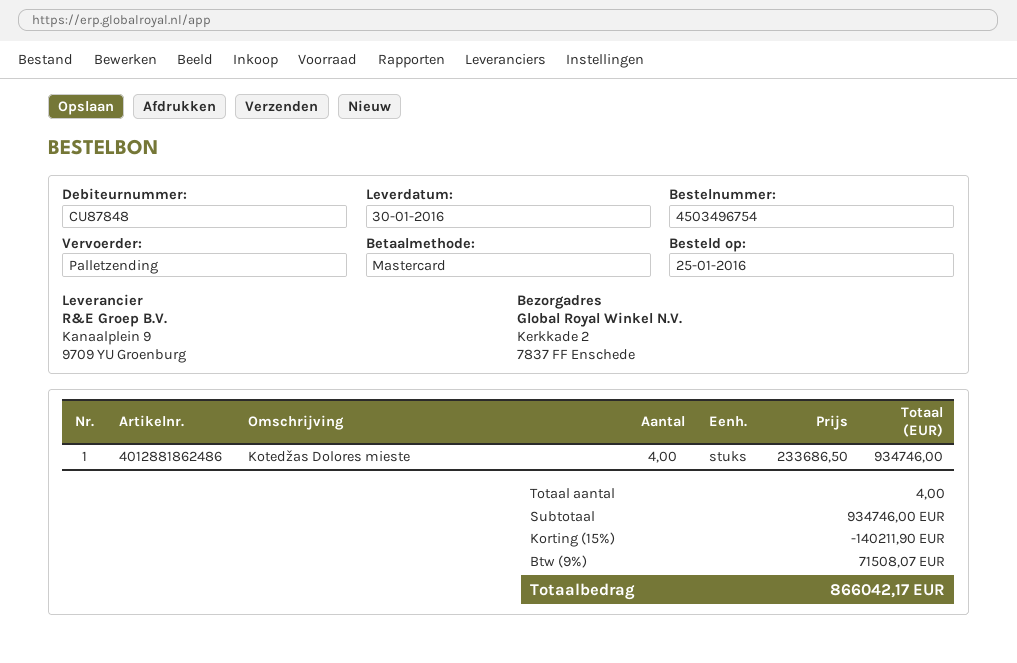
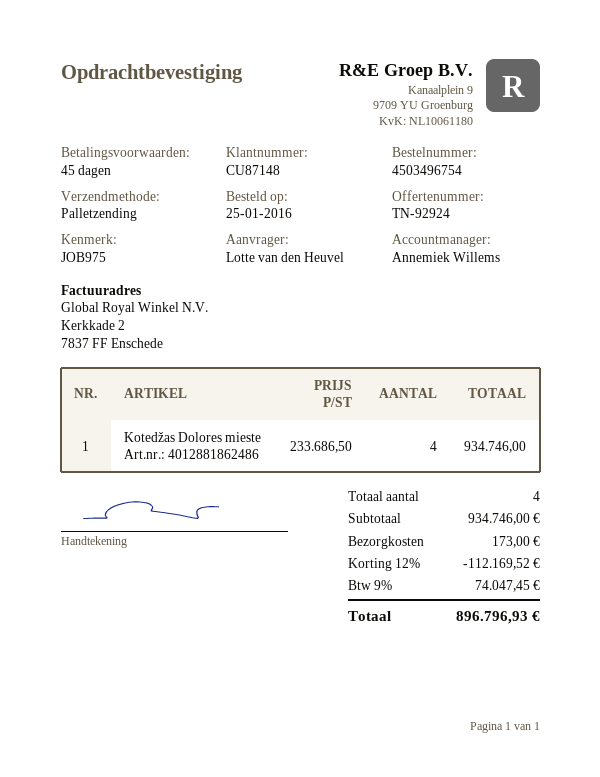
customer number: CU87848 -> CU87148
discount: 15% = 140211.90 -> 12% = 112169.52
shipping: none -> 173.00
tax: 9% = 71508.07 -> 9% = 74047.45
total: 866042.17 -> 896796.93

